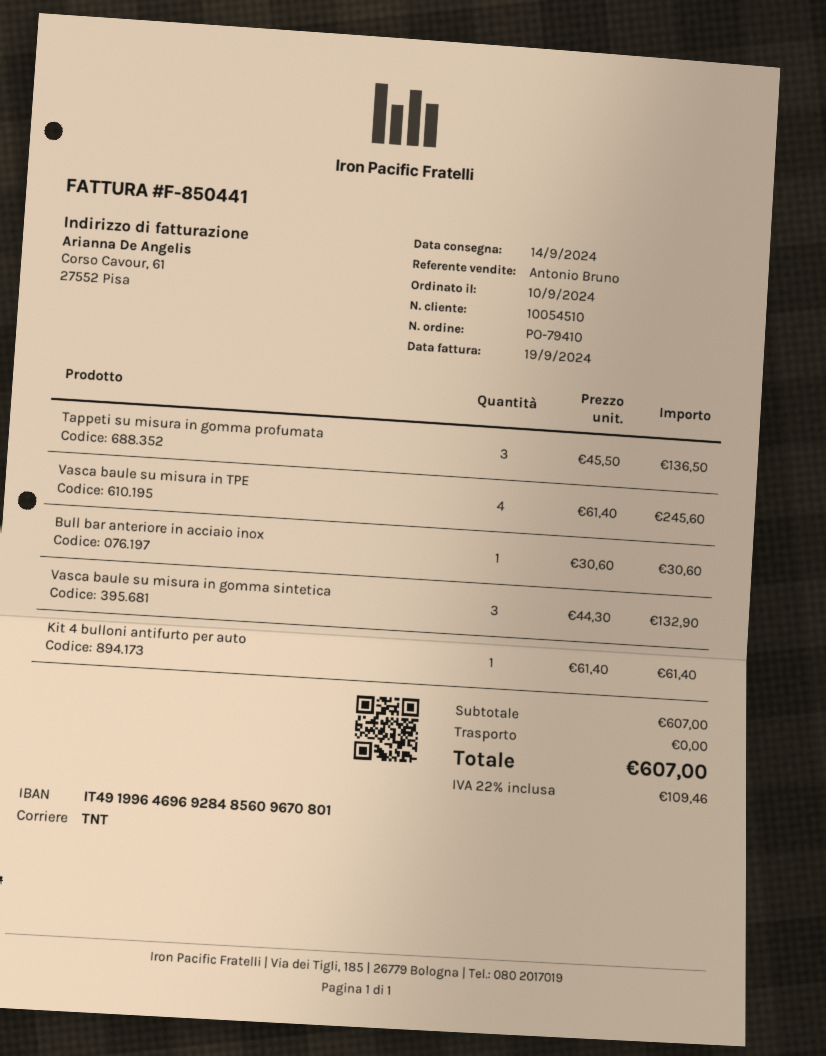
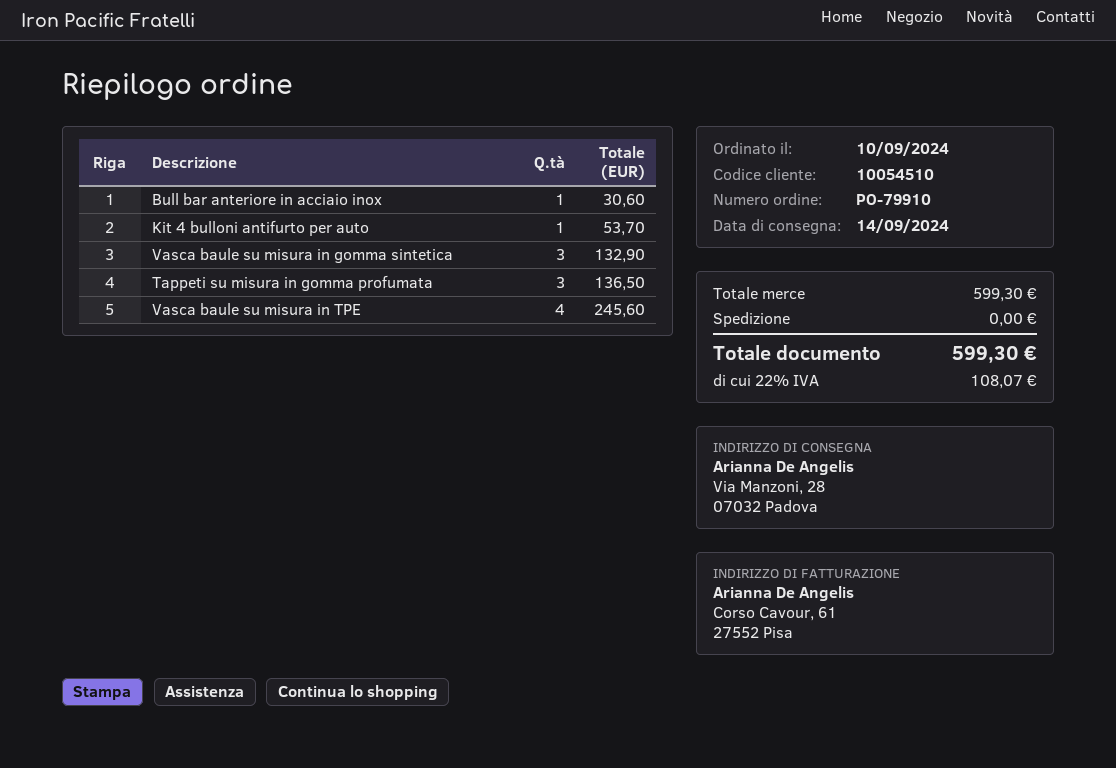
order number: PO-79410 -> PO-79910
Kit 4 bulloni antifurto per auto: 1 for 61.40 -> 1 for 53.70
subtotal: 607.00 -> 599.30
tax: 22% = 109.46 -> 22% = 108.07
total: 607.00 -> 599.30

